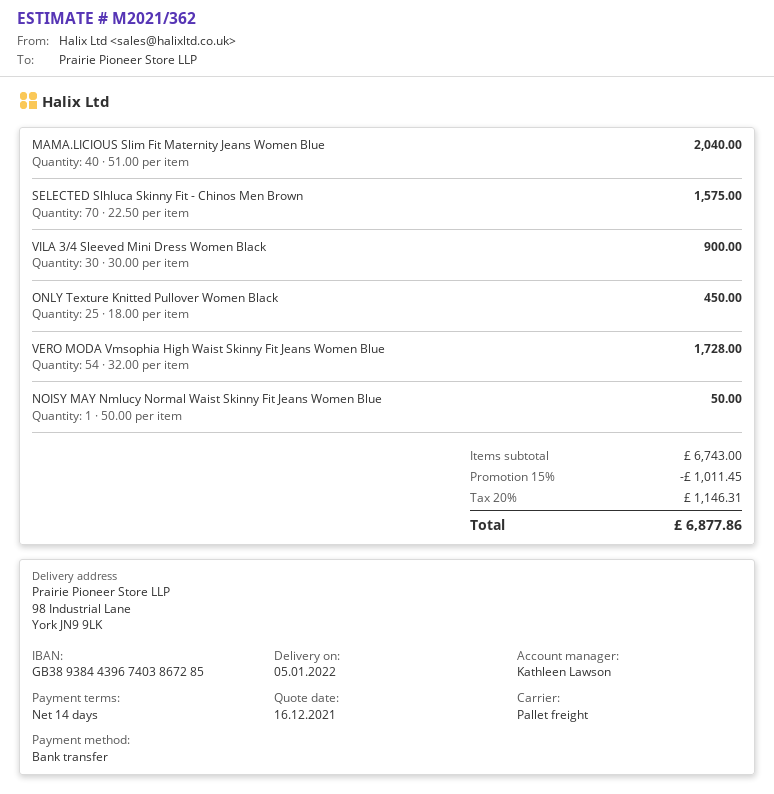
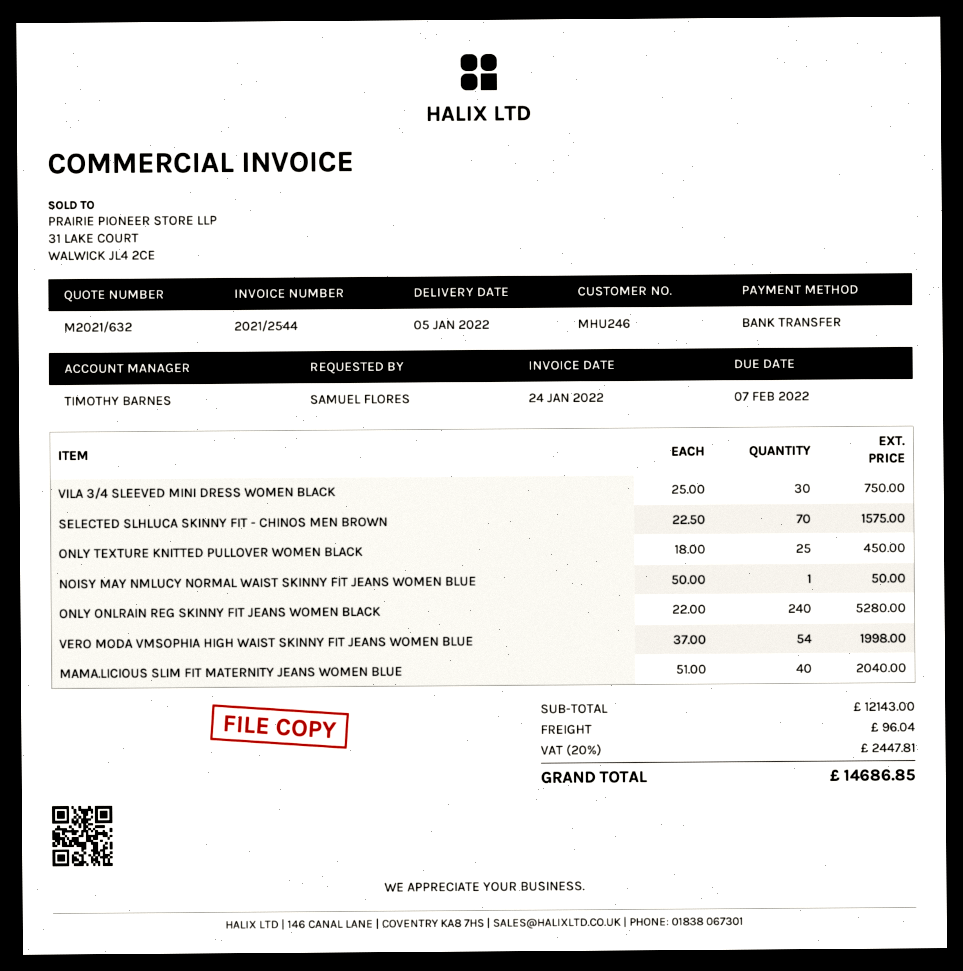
quote number: M2021/362 -> M2021/632
sales rep: Kathleen Lawson -> TIMOTHY BARNES
VILA 3/4 Sleeved Mini Dress Women Black: 30 x 30.00 = 900.00 -> 30 x 25.00 = 750.00
VERO MODA Vmsophia High Waist Skinny Fit Jeans Women Blue: 54 x 32.00 = 1728.00 -> 54 x 37.00 = 1998.00
ONLY ONLRAIN REG SKINNY FIT JEANS WOMEN BLACK: none -> 240 x 22.00 = 5280.00
subtotal: 6743.00 -> 12143.00
discount: 15% = 1011.45 -> none
shipping: none -> 96.04
tax: 20% = 1146.31 -> 20% = 2447.81
total: 6877.86 -> 14686.85

